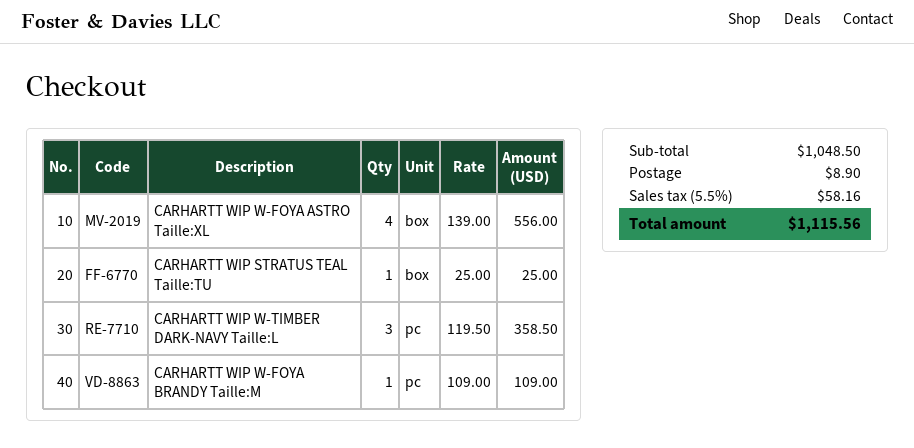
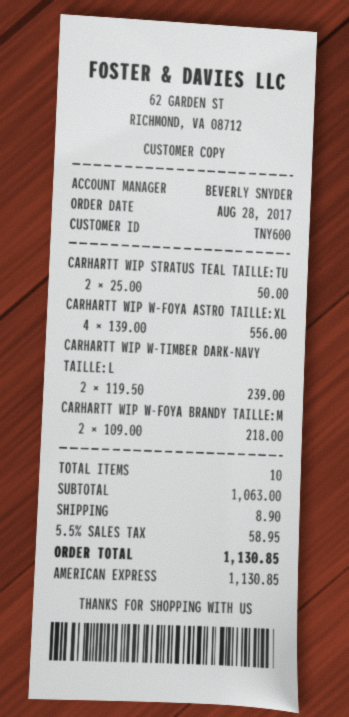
CARHARTT WIP STRATUS TEAL Taille:TU: 1 x 25.00 = 25.00 -> 2 x 25.00 = 50.00
CARHARTT WIP W-TIMBER DARK-NAVY Taille:L: 3 x 119.50 = 358.50 -> 2 x 119.50 = 239.00
CARHARTT WIP W-FOYA BRANDY Taille:M: 1 x 109.00 = 109.00 -> 2 x 109.00 = 218.00
subtotal: 1048.50 -> 1063.00
tax: 5.5% = 58.16 -> 5.5% = 58.95
total: 1115.56 -> 1130.85

